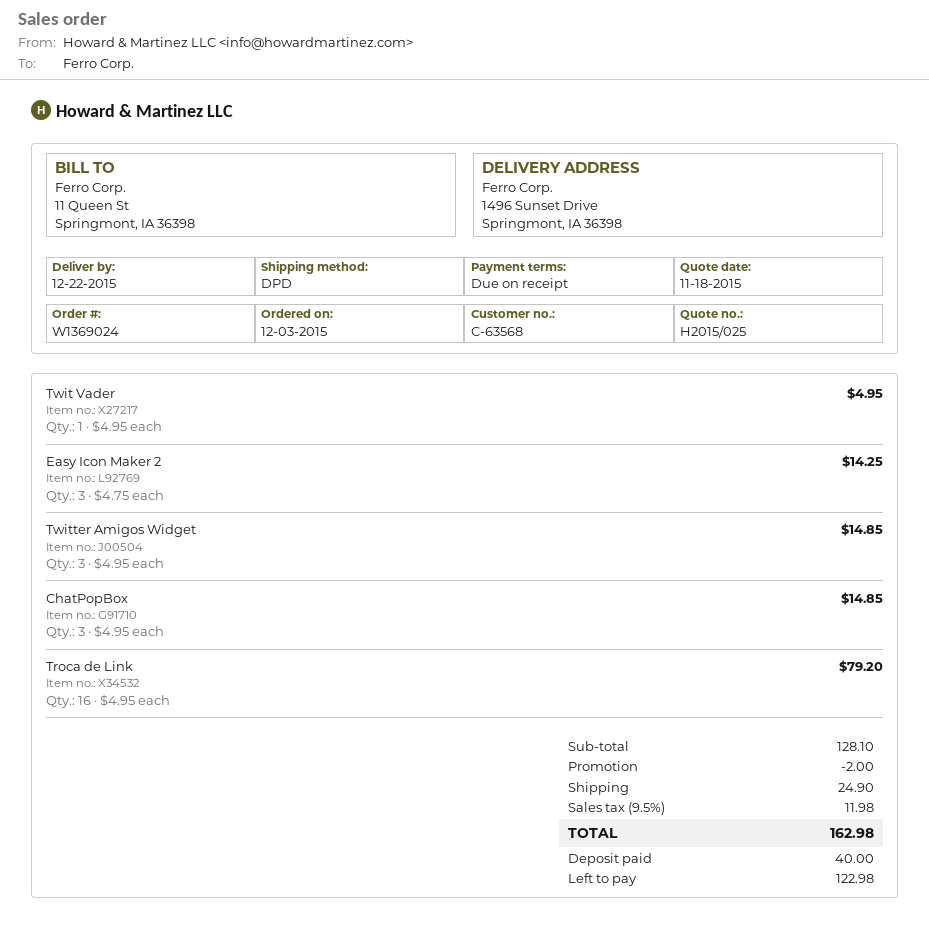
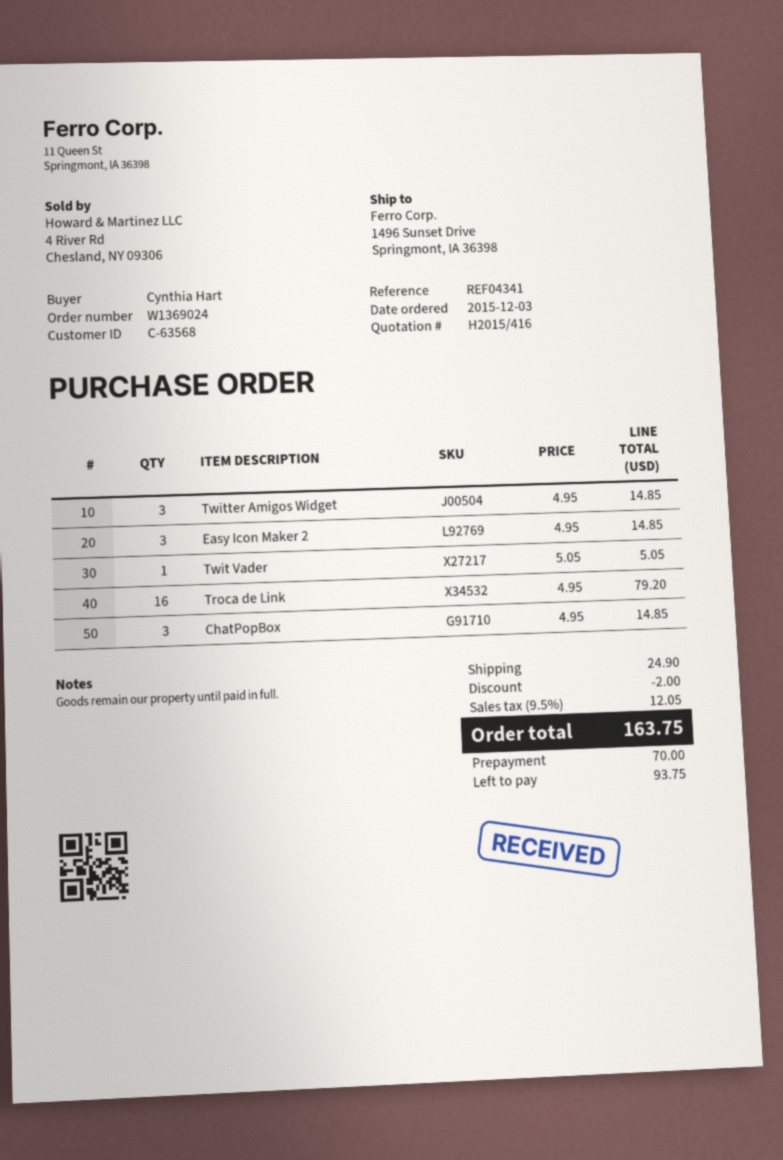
quote number: H2015/025 -> H2015/416
Twit Vader: 1 x 4.95 = 4.95 -> 1 x 5.05 = 5.05
Easy Icon Maker 2: 3 x 4.75 = 14.25 -> 3 x 4.95 = 14.85
tax: 9.5% = 11.98 -> 9.5% = 12.05
total: 162.98 -> 163.75
deposit: 40.00 -> 70.00
balance: 122.98 -> 93.75

